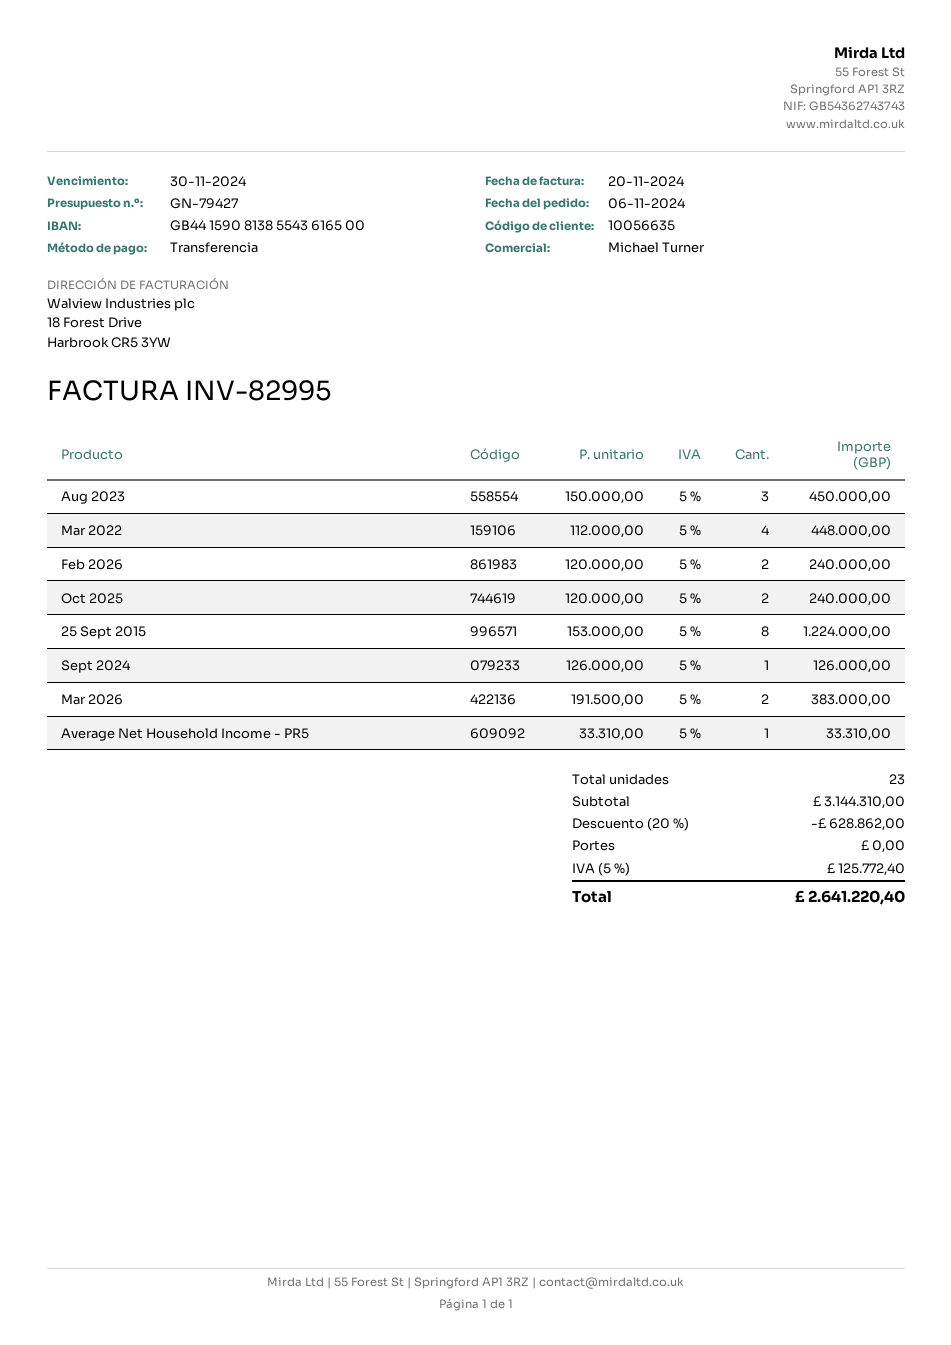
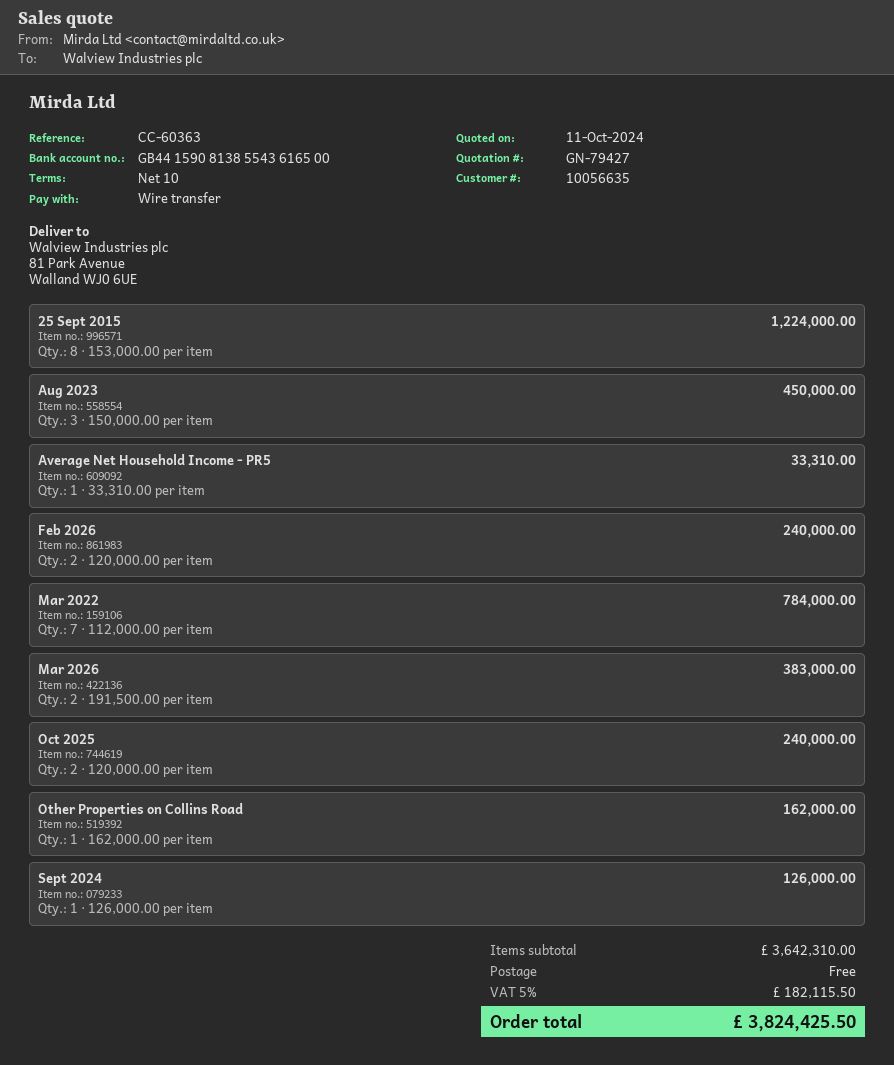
Mar 2022: 4 x 112000.00 = 448000.00 -> 7 x 112000.00 = 784000.00
Other Properties on Collins Road: none -> 1 x 162000.00 = 162000.00
subtotal: 3144310.00 -> 3642310.00
discount: 20% = 628862.00 -> none
tax: 5% = 125772.40 -> 5% = 182115.50
total: 2641220.40 -> 3824425.50

